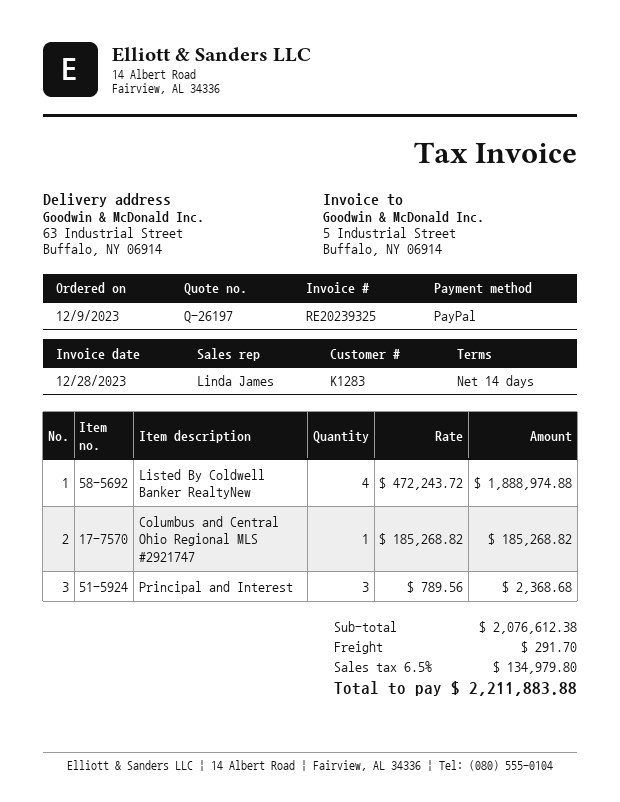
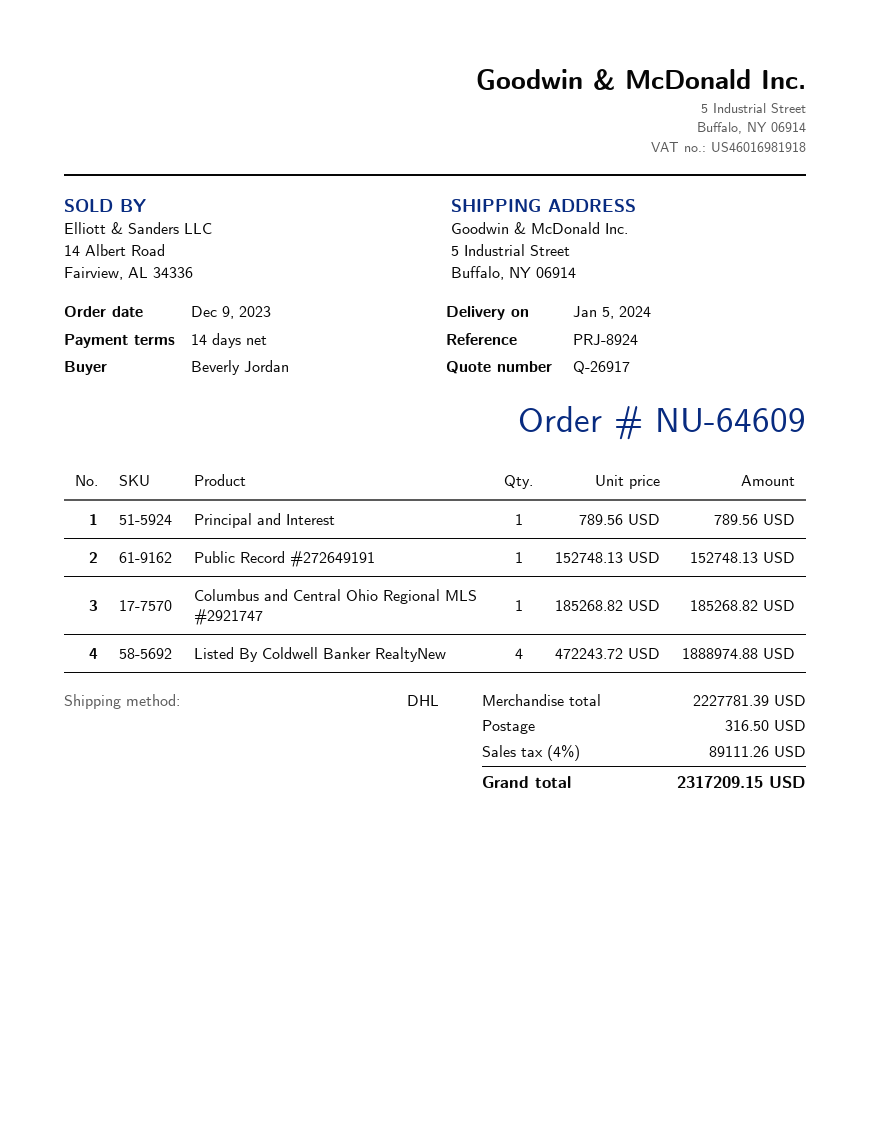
quote number: Q-26197 -> Q-26917
ship to: 63 Industrial Street, Buffalo, NY 06914 -> 5 Industrial Street, Buffalo, NY 06914
Principal and Interest: 3 x 789.56 = 2368.68 -> 1 x 789.56 = 789.56
Public Record #272649191: none -> 1 x 152748.13 = 152748.13
subtotal: 2076612.38 -> 2227781.39
shipping: 291.70 -> 316.50
tax: 6.5% = 134979.80 -> 4% = 89111.26
total: 2211883.88 -> 2317209.15

